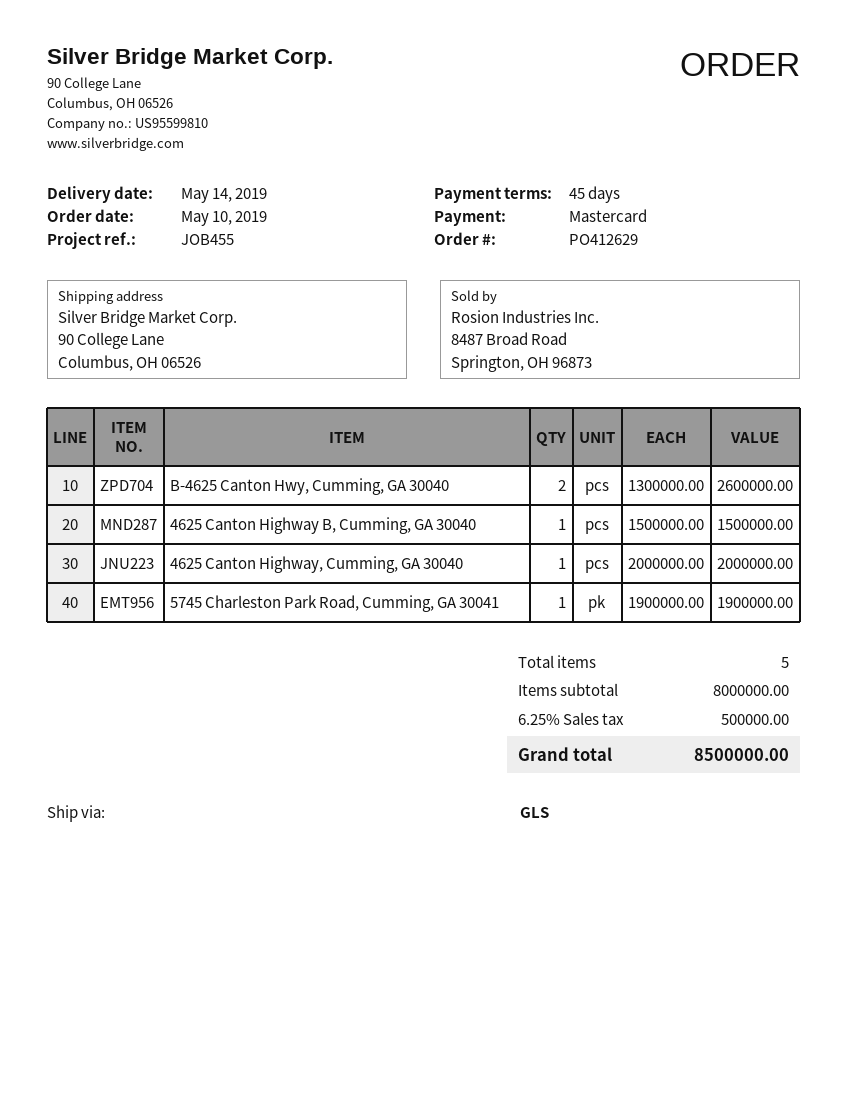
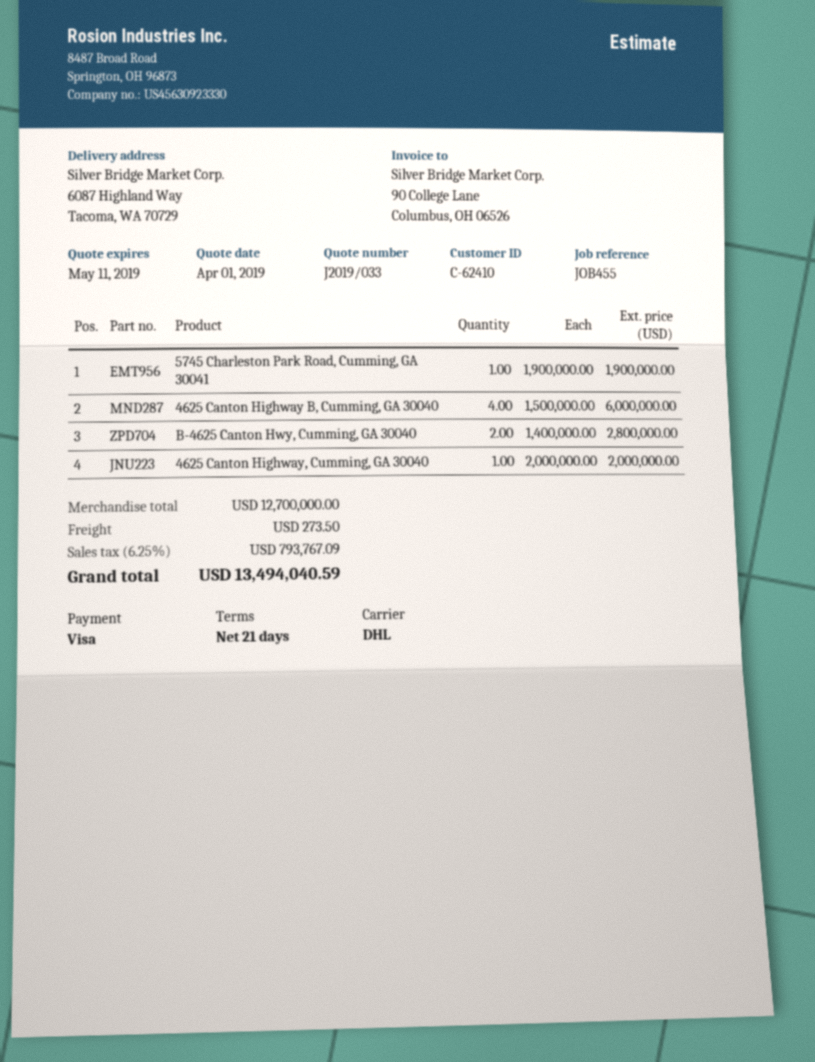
payment terms: 45 days -> 21 days
payment method: Mastercard -> Visa
shipping method: GLS -> DHL
ship to: 90 College Lane, Columbus, OH 06526 -> 6087 Highland Way, Tacoma, WA 70729
B-4625 Canton Hwy, Cumming, GA 30040: 2 x 1300000.00 = 2600000.00 -> 2 x 1400000.00 = 2800000.00
4625 Canton Highway B, Cumming, GA 30040: 1 x 1500000.00 = 1500000.00 -> 4 x 1500000.00 = 6000000.00
subtotal: 8000000.00 -> 12700000.00
shipping: none -> 273.50
tax: 6.25% = 500000.00 -> 6.25% = 793767.09
total: 8500000.00 -> 13494040.59

